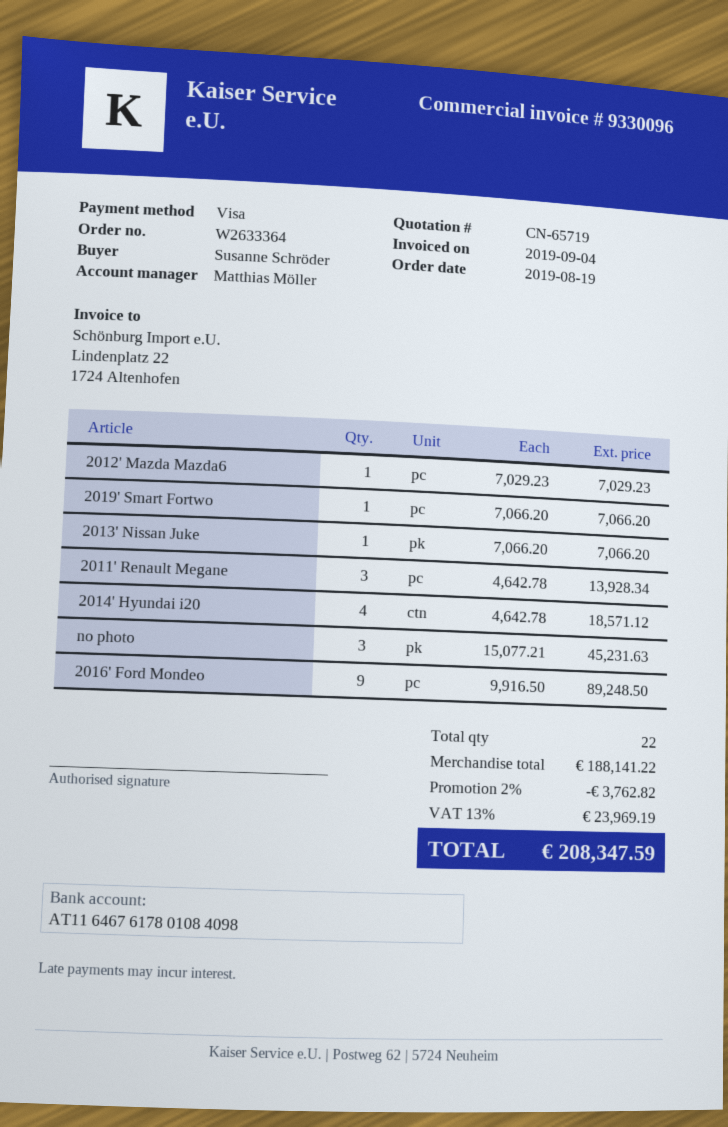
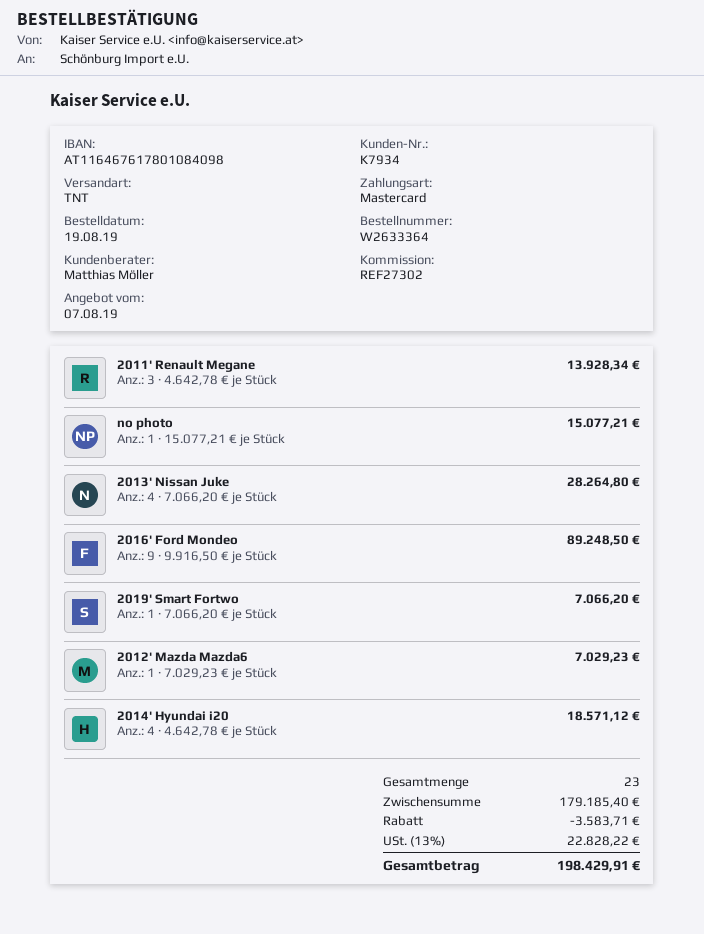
payment method: Visa -> Mastercard
2013' Nissan Juke: 1 x 7066.20 = 7066.20 -> 4 x 7066.20 = 28264.80
no photo: 3 x 15077.21 = 45231.63 -> 1 x 15077.21 = 15077.21
total quantity: 22 -> 23
subtotal: 188141.22 -> 179185.40
discount: 3762.82 -> 3583.71
tax: 13% = 23969.19 -> 13% = 22828.22
total: 208347.59 -> 198429.91

